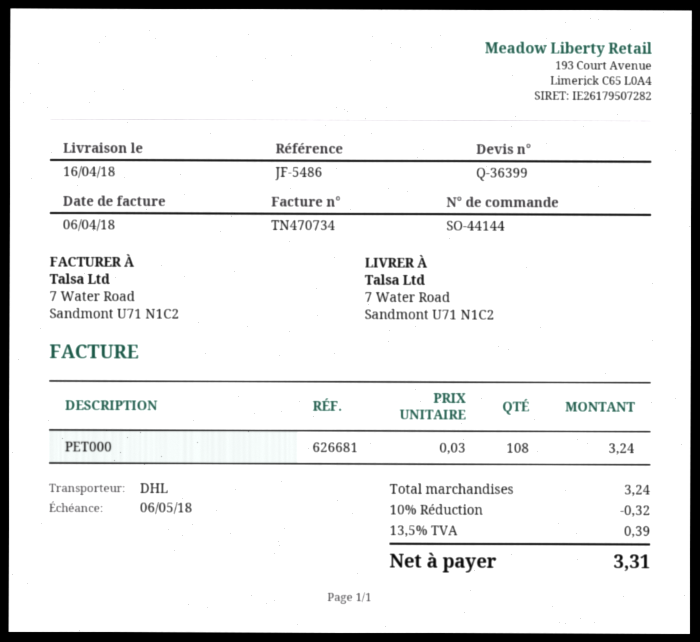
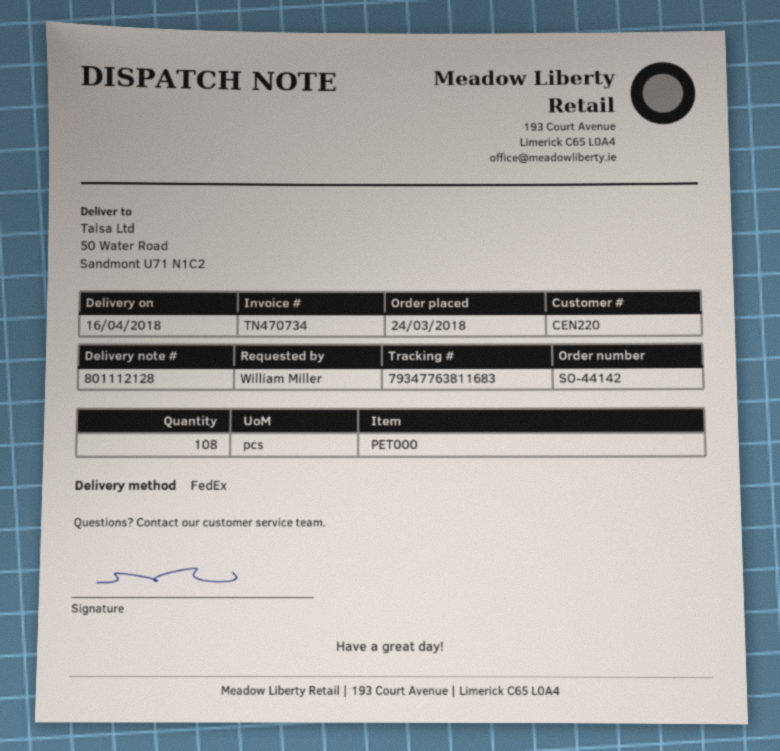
order number: SO-44144 -> SO-44142
shipping method: DHL -> FedEx
ship to: 7 Water Road, Sandmont U71 N1C2 -> 50 Water Road, Sandmont U71 N1C2

